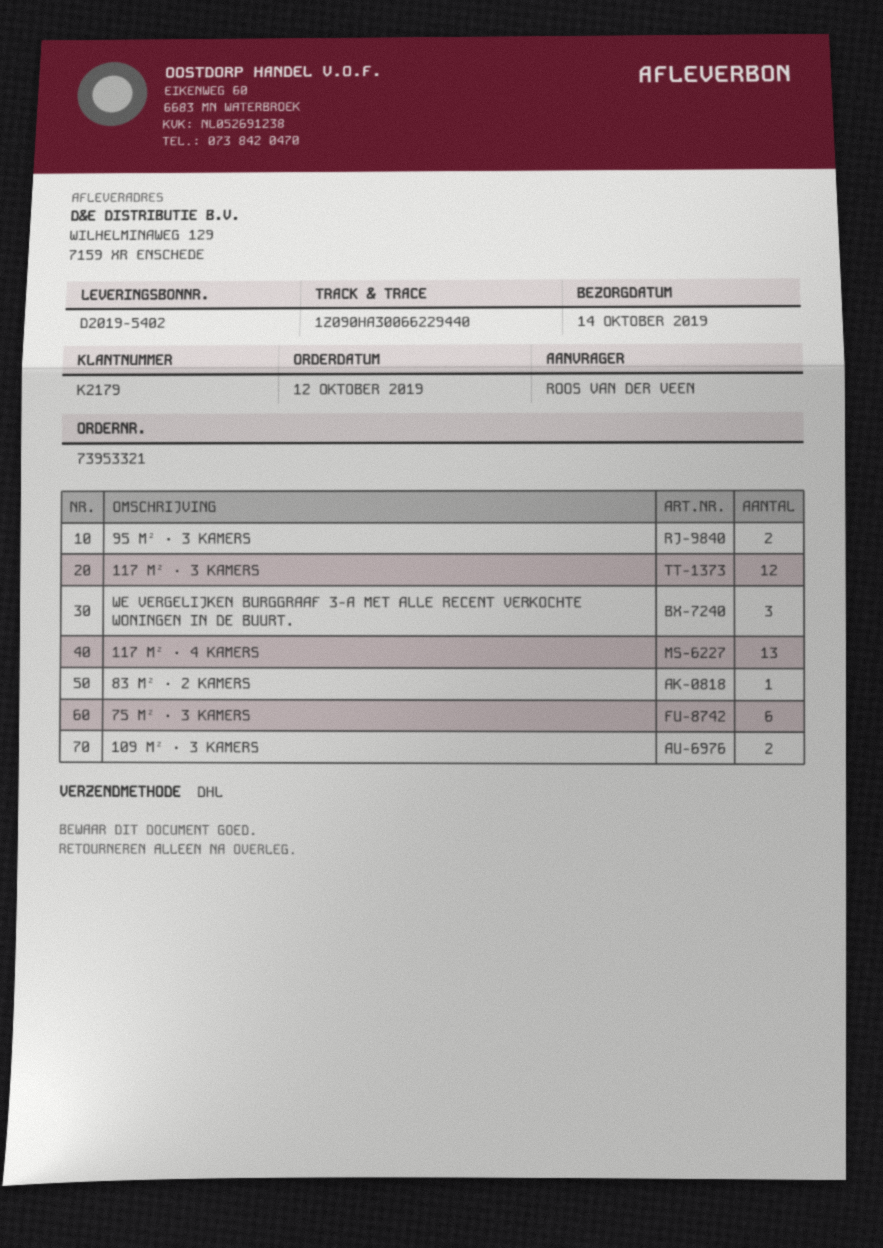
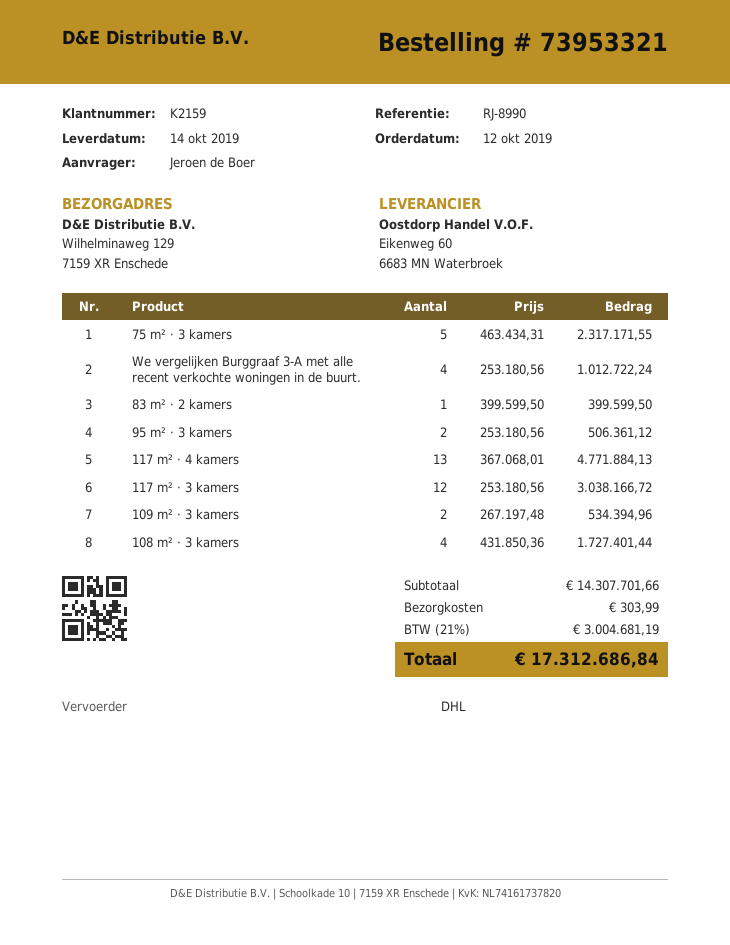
customer number: K2179 -> K2159
ordered by: ROOS VAN DER VEEN -> Jeroen de Boer
WE VERGELIJKEN BURGGRAAF 3-A MET ALLE RECENT VERKOCHTE WONINGEN IN DE BUURT.: 3 -> 4
75 M² · 3 KAMERS: 6 -> 5
108 m² · 3 kamers: none -> 4

